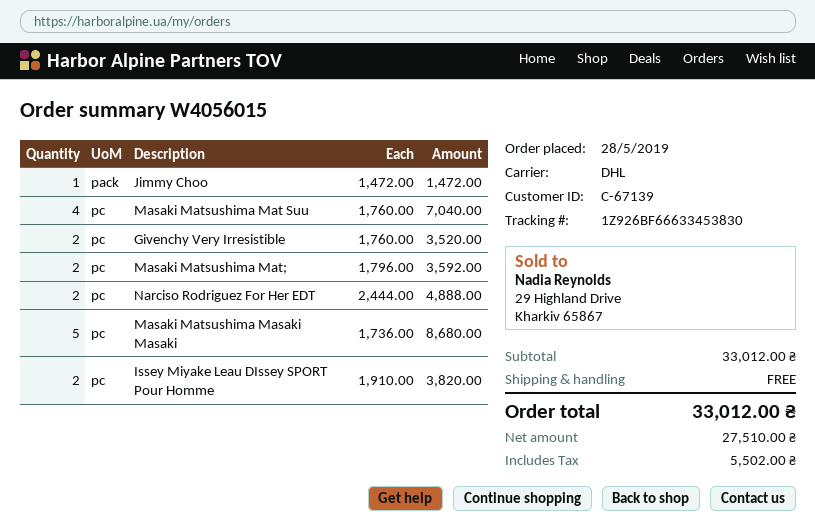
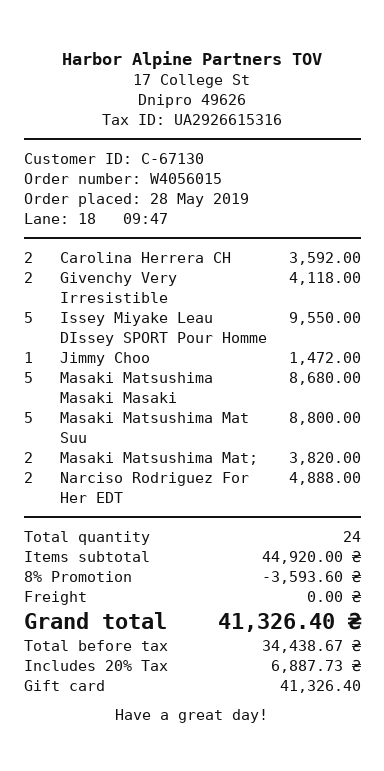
customer number: C-67139 -> C-67130
Masaki Matsushima Mat Suu: 4 for 7040.00 -> 5 for 8800.00
Givenchy Very Irresistible: 2 for 3520.00 -> 2 for 4118.00
Masaki Matsushima Mat;: 2 for 3592.00 -> 2 for 3820.00
Issey Miyake Leau DIssey SPORT Pour Homme: 2 for 3820.00 -> 5 for 9550.00
Carolina Herrera CH: none -> 2 for 3592.00
subtotal: 33012.00 -> 44920.00
discount: none -> 8% = 3593.60
net: 27510.00 -> 34438.67
tax: 5502.00 -> 6887.73
total: 33012.00 -> 41326.40

